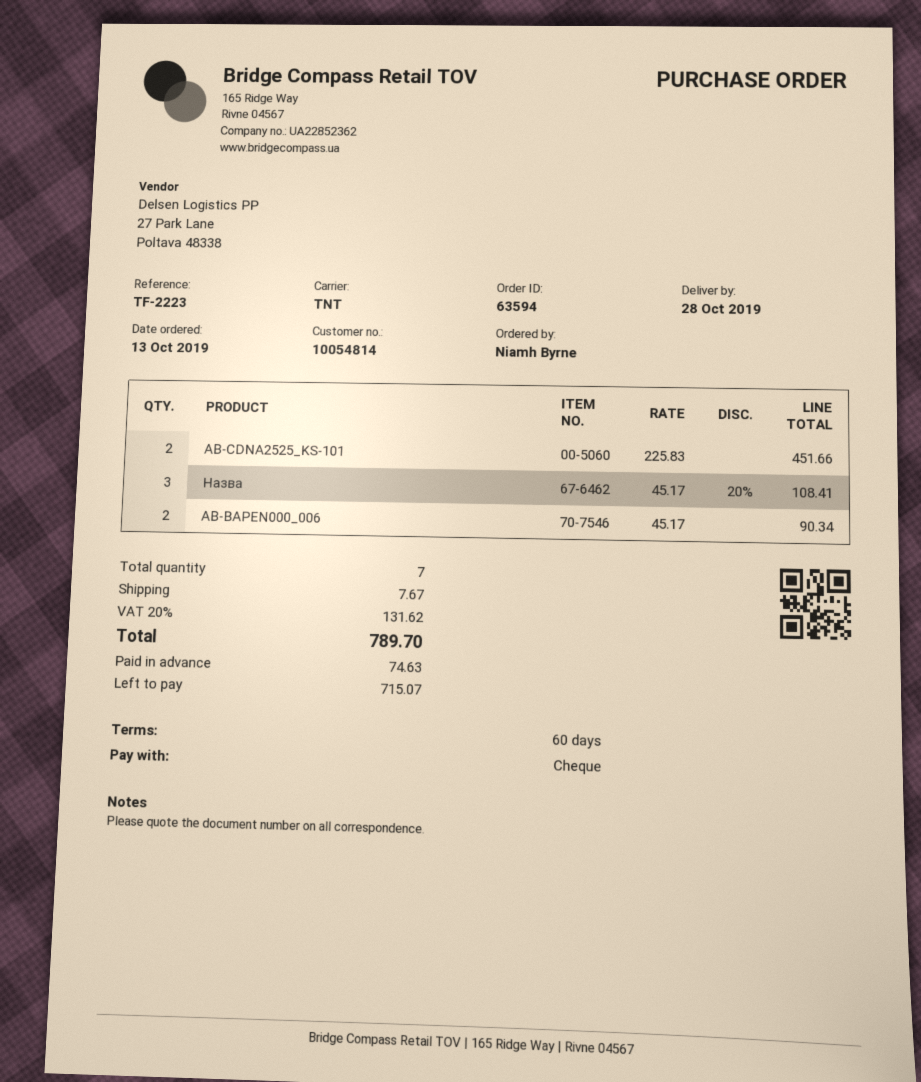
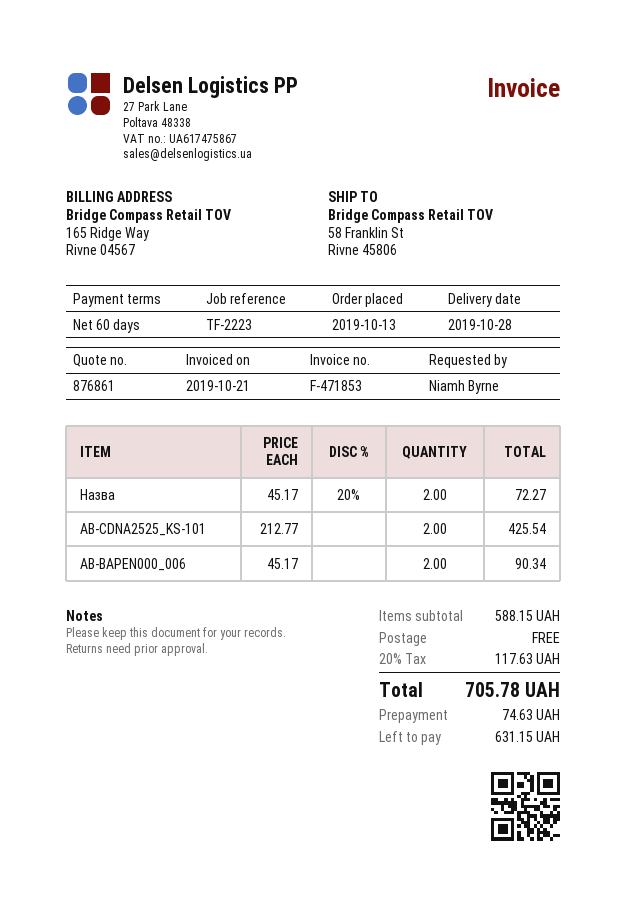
AB-CDNA2525_KS-101: 2 x 225.83 = 451.66 -> 2 x 212.77 = 425.54
Назва: 3 x 45.17 - 20% = 108.41 -> 2 x 45.17 - 20% = 72.27
shipping: 7.67 -> 0.00
tax: 20% = 131.62 -> 20% = 117.63
total: 789.70 -> 705.78
balance: 715.07 -> 631.15

